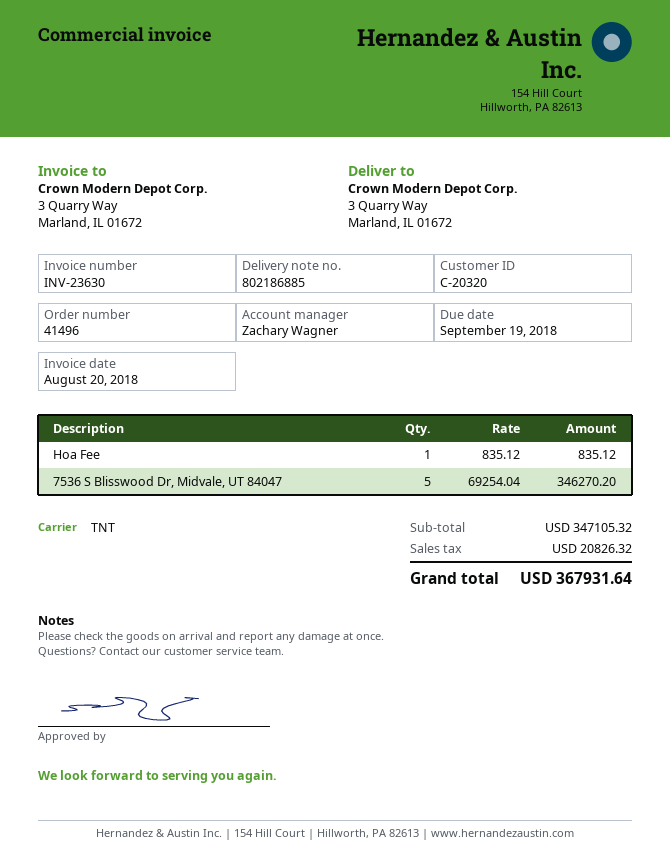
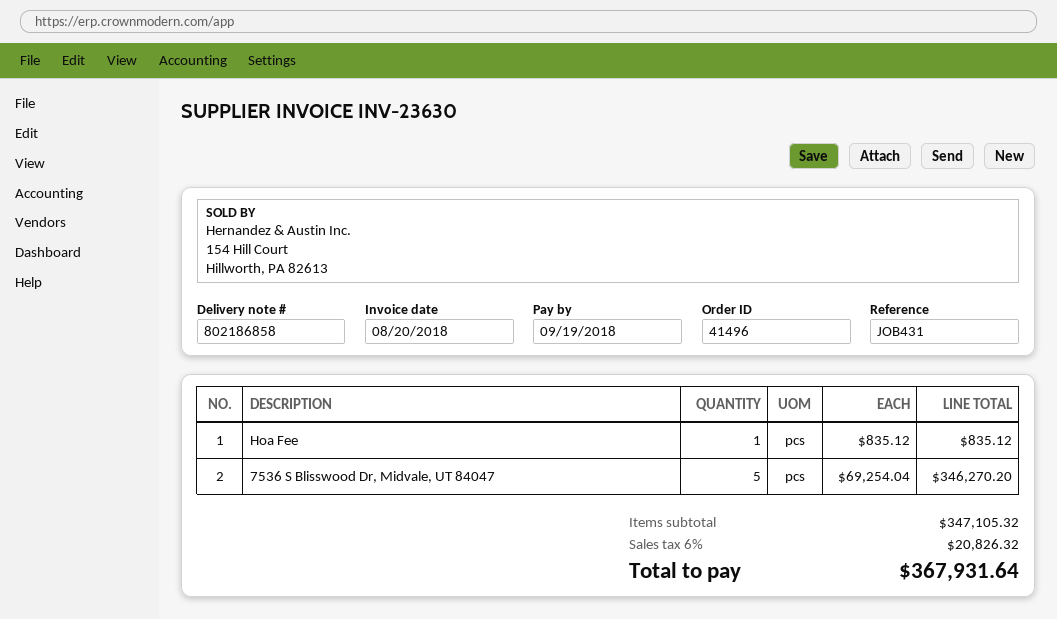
delivery note number: 802186885 -> 802186858

